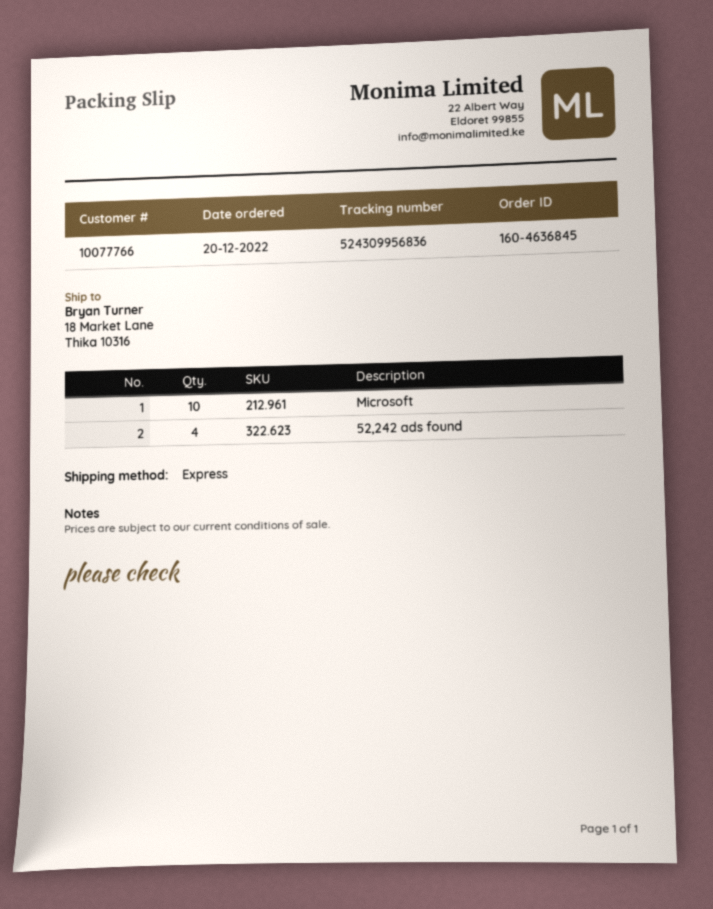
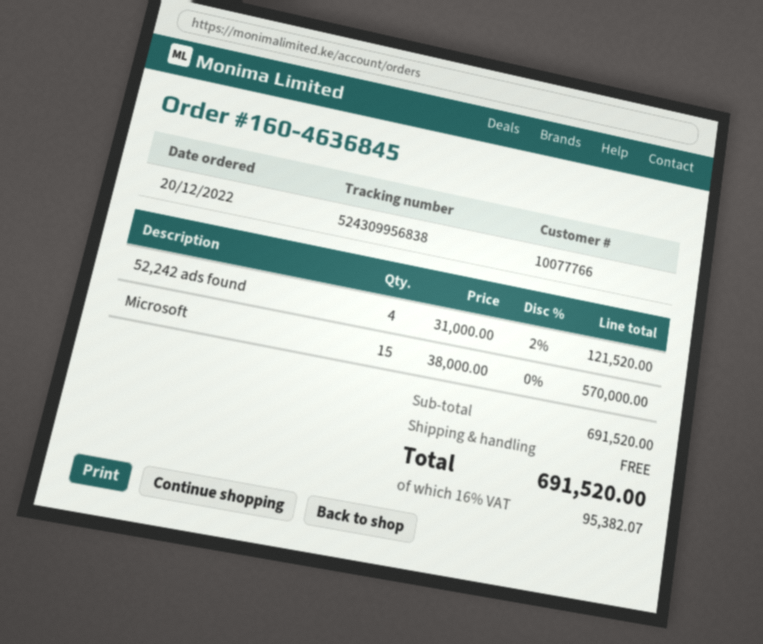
tracking number: 524309956836 -> 524309956838
Microsoft: 10 -> 15

